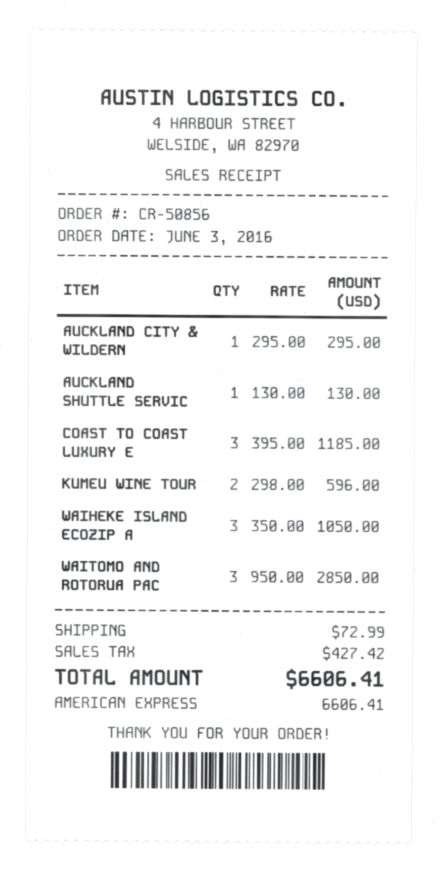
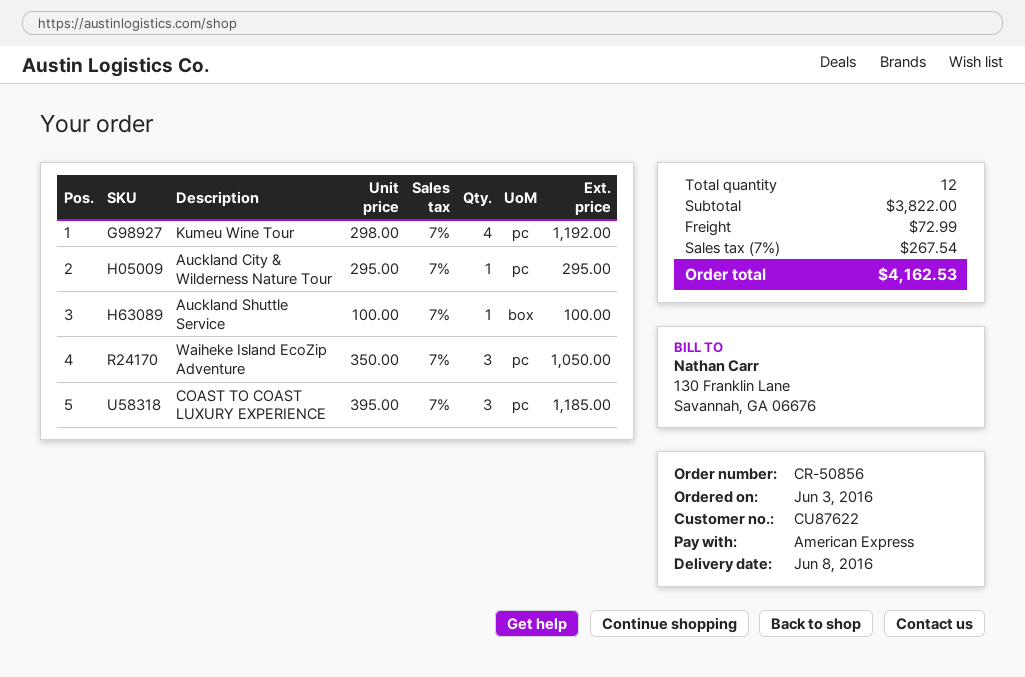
AUCKLAND SHUTTLE SERVIC: 1 x 130.00 = 130.00 -> 1 x 100.00 = 100.00
KUMEU WINE TOUR: 2 x 298.00 = 596.00 -> 4 x 298.00 = 1192.00
WAITOMO AND ROTORUA PAC: 3 x 950.00 = 2850.00 -> none
tax: 427.42 -> 267.54
total: 6606.41 -> 4162.53

